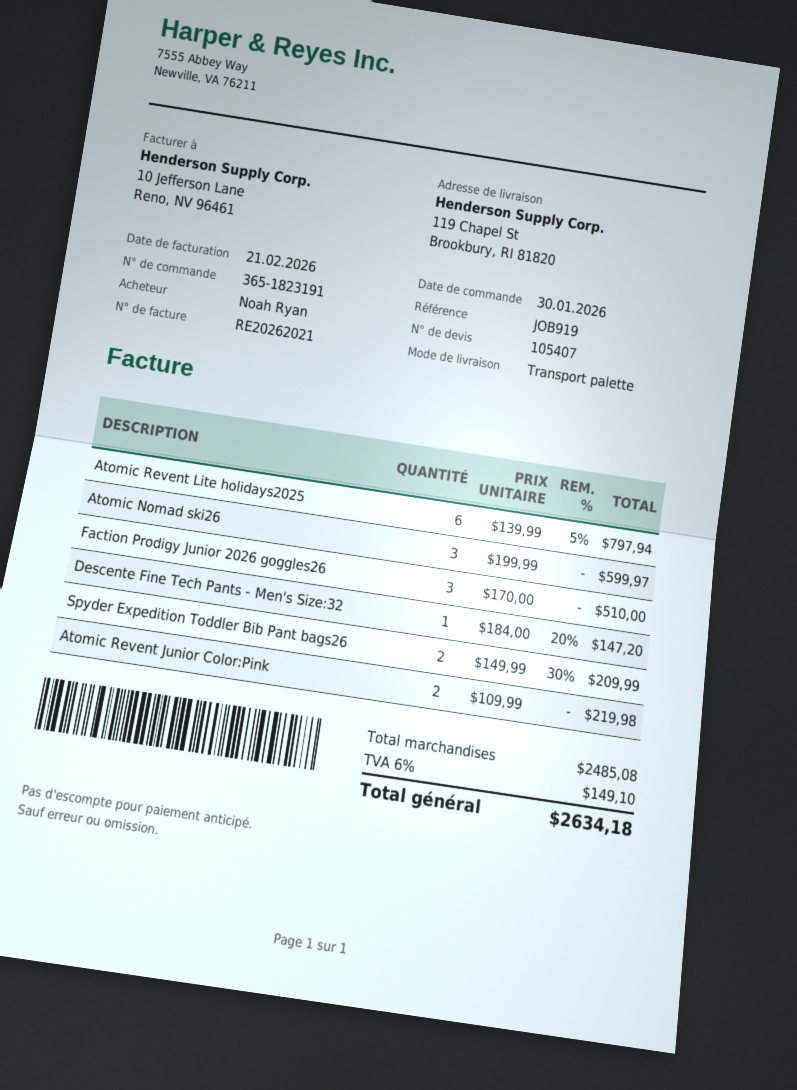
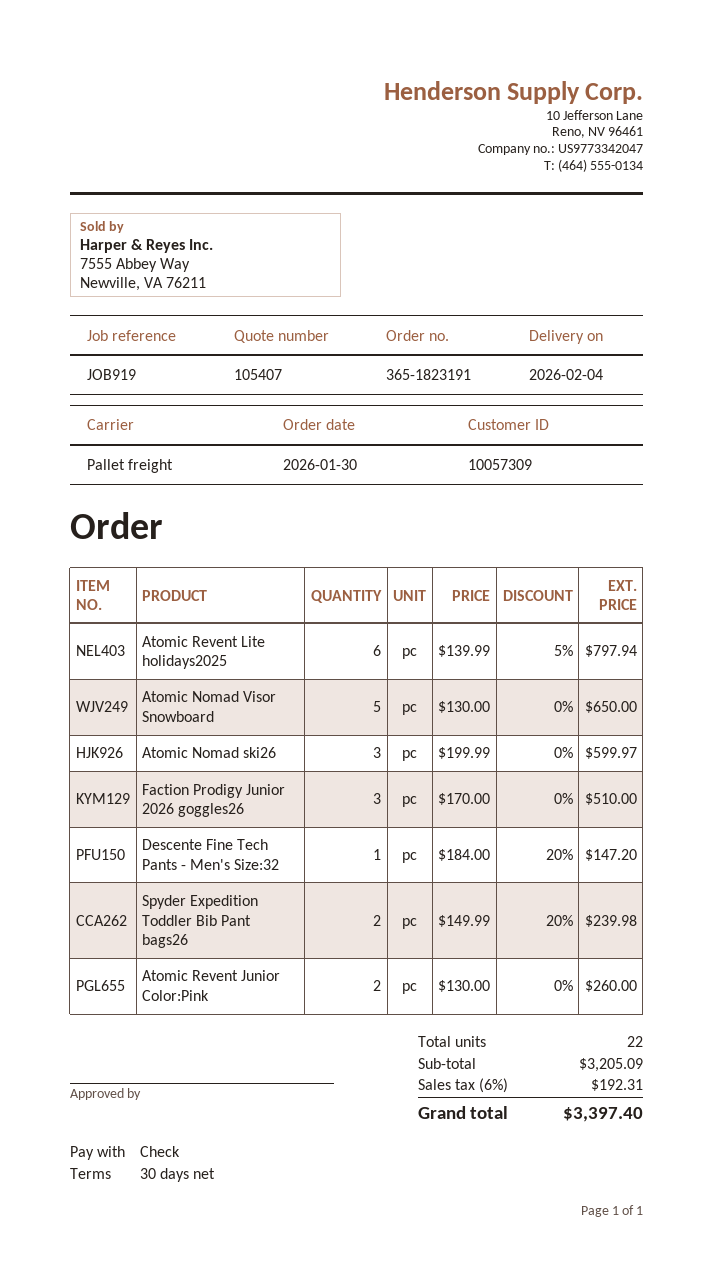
Spyder Expedition Toddler Bib Pant bags26: 2 x 149.99 - 30% = 209.99 -> 2 x 149.99 - 20% = 239.98
Atomic Revent Junior Color:Pink: 2 x 109.99 = 219.98 -> 2 x 130.00 = 260.00
Atomic Nomad Visor Snowboard: none -> 5 x 130.00 = 650.00
subtotal: 2485.08 -> 3205.09
tax: 6% = 149.10 -> 6% = 192.31
total: 2634.18 -> 3397.40

